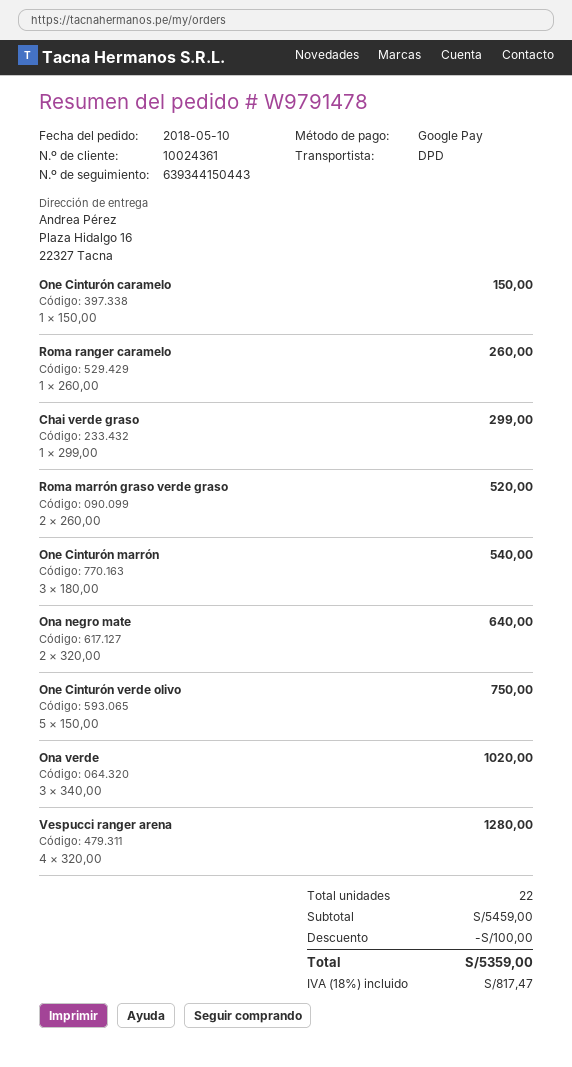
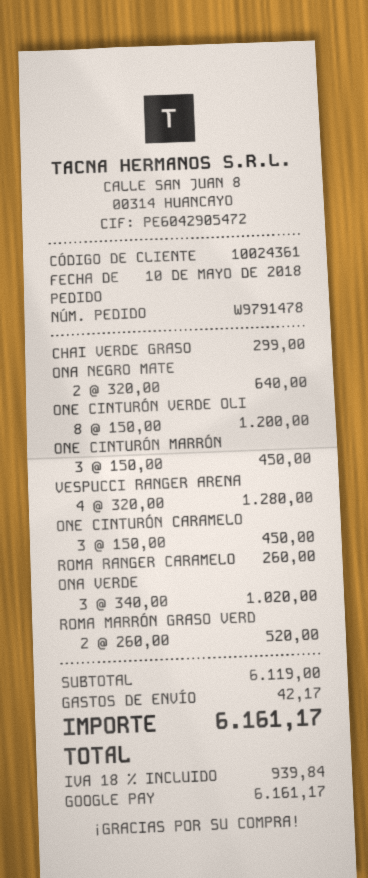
One Cinturón caramelo: 1 x 150.00 = 150.00 -> 3 x 150.00 = 450.00
One Cinturón marrón: 3 x 180.00 = 540.00 -> 3 x 150.00 = 450.00
One Cinturón verde olivo: 5 x 150.00 = 750.00 -> 8 x 150.00 = 1200.00
subtotal: 5459.00 -> 6119.00
discount: 100.00 -> none
shipping: none -> 42.17
tax: 18% = 817.47 -> 18% = 939.84
total: 5359.00 -> 6161.17

